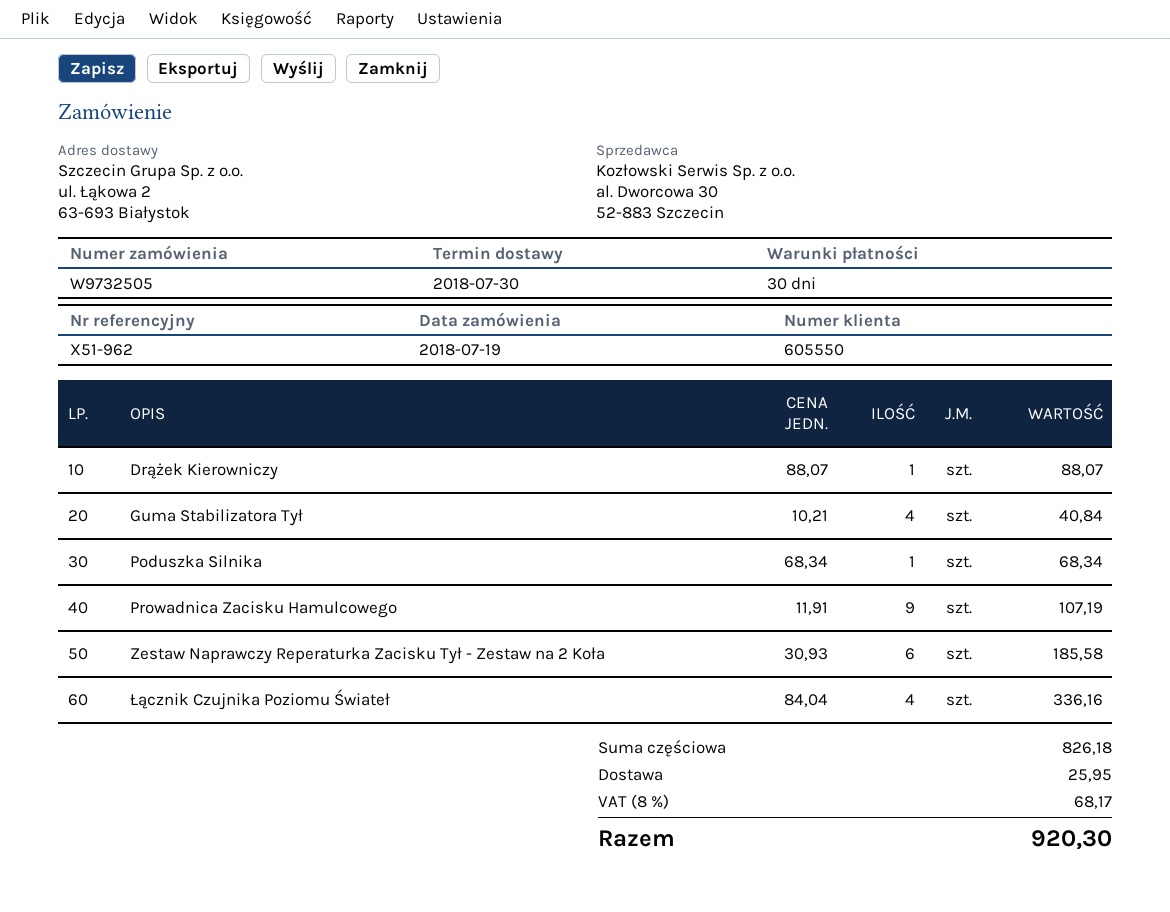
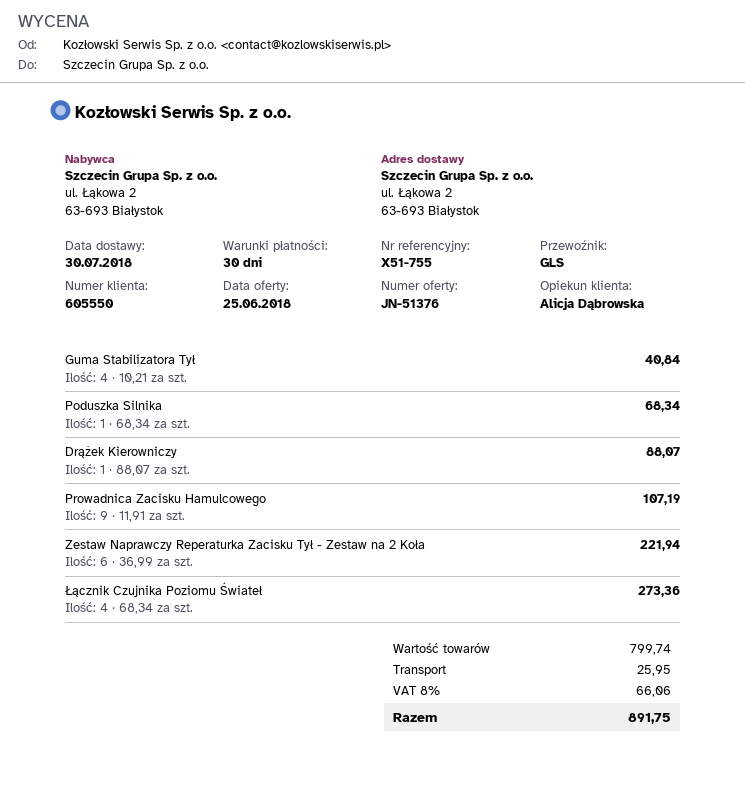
reference: X51-962 -> X51-755
Zestaw Naprawczy Reperaturka Zacisku Tył - Zestaw na 2 Koła: 6 x 30.93 = 185.58 -> 6 x 36.99 = 221.94
Łącznik Czujnika Poziomu Świateł: 4 x 84.04 = 336.16 -> 4 x 68.34 = 273.36
subtotal: 826.18 -> 799.74
tax: 8% = 68.17 -> 8% = 66.06
total: 920.30 -> 891.75

